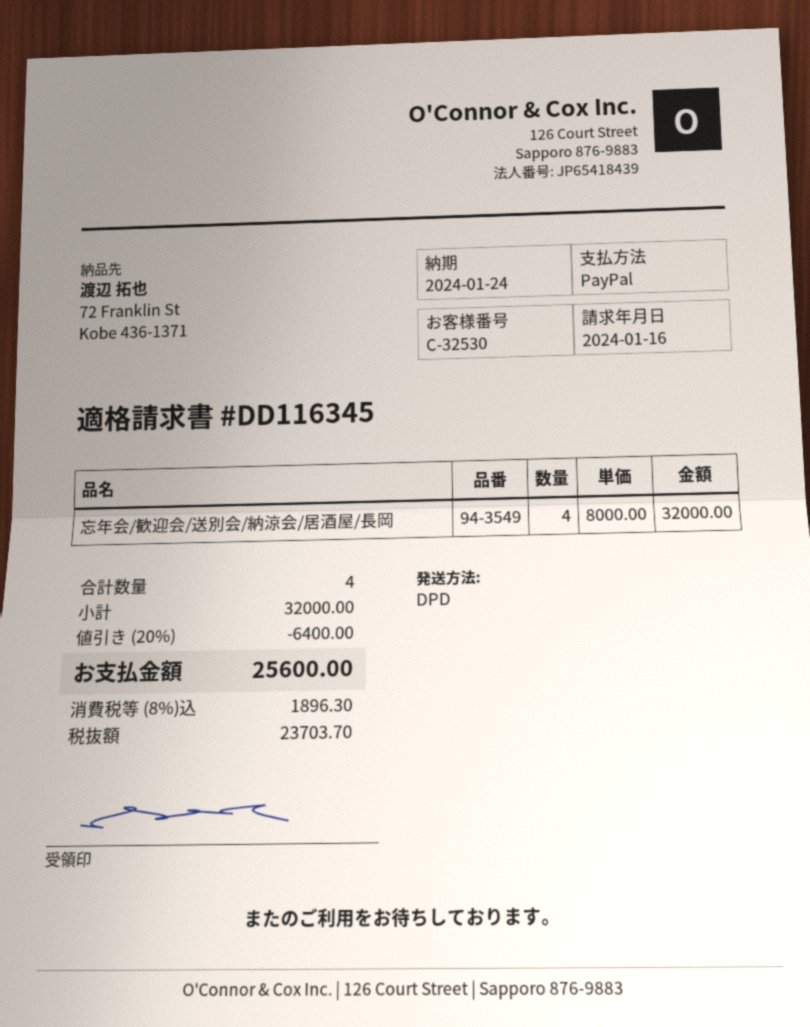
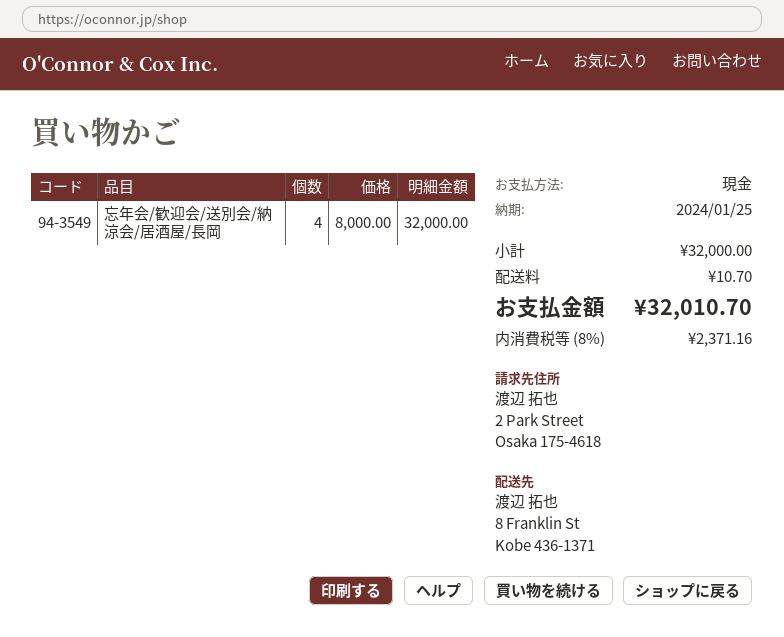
delivery date: 2024-01-24 -> 2024-01-25
payment method: PayPal -> cash
ship to: 72 Franklin St, Kobe 436-1371 -> 8 Franklin St, Kobe 436-1371
discount: 20% = 6400.00 -> none
shipping: none -> 10.70
tax: 8% = 1896.30 -> 8% = 2371.16
total: 25600.00 -> 32010.70

